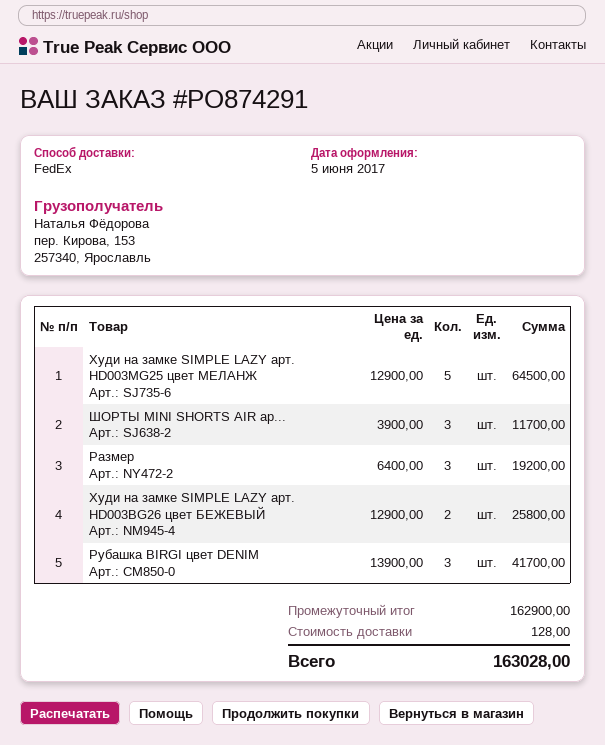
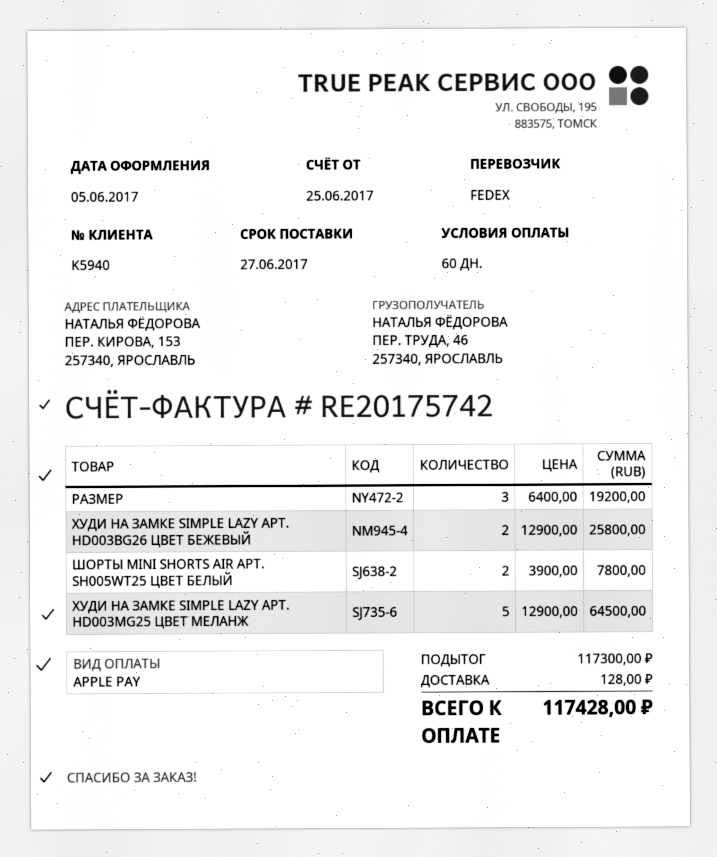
ship to: пер. Кирова, 153, 257340, Ярославль -> ПЕР. ТРУДА, 46, 257340, ЯРОСЛАВЛЬ
ШОРТЫ MINI SHORTS AIR ар...: 3 x 3900.00 = 11700.00 -> 2 x 3900.00 = 7800.00
Рубашка BIRGI цвет DENIM: 3 x 13900.00 = 41700.00 -> none
subtotal: 162900.00 -> 117300.00
total: 163028.00 -> 117428.00

